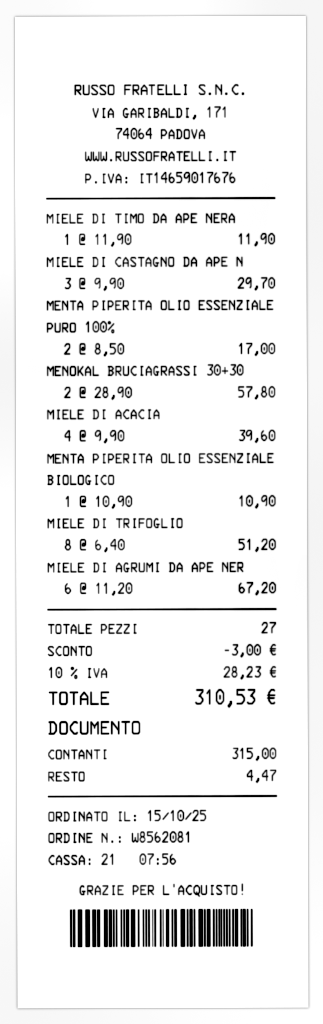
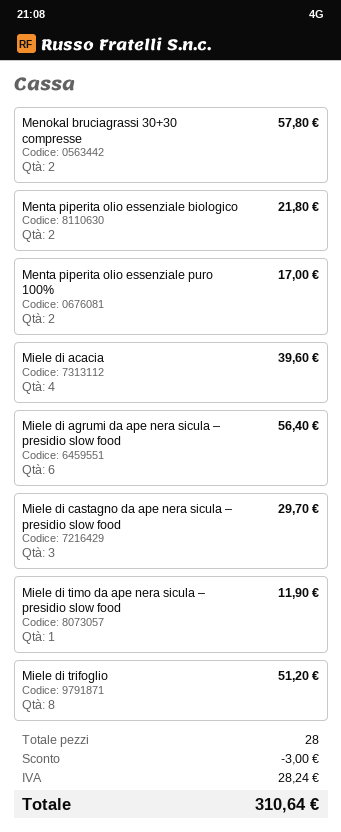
MENTA PIPERITA OLIO ESSENZIALE BIOLOGICO: 1 for 10.90 -> 2 for 21.80
MIELE DI AGRUMI DA APE NER: 6 for 67.20 -> 6 for 56.40
total quantity: 27 -> 28
tax: 28.23 -> 28.24
total: 310.53 -> 310.64

